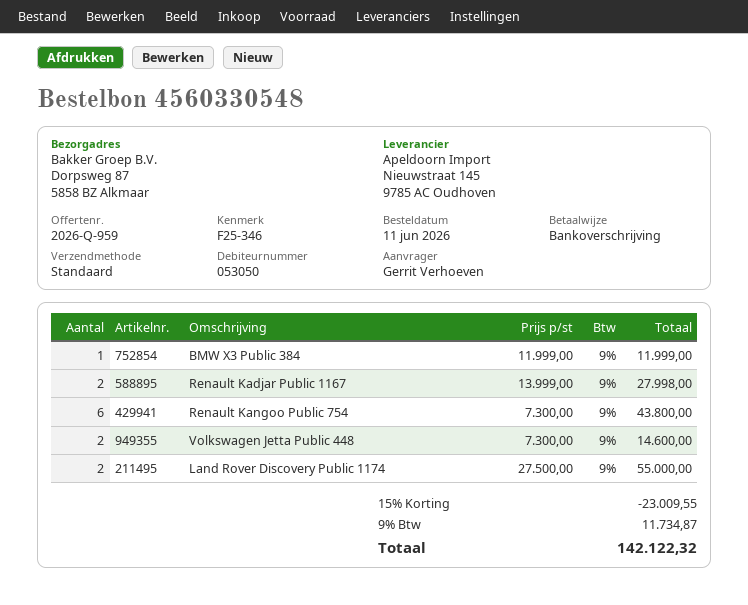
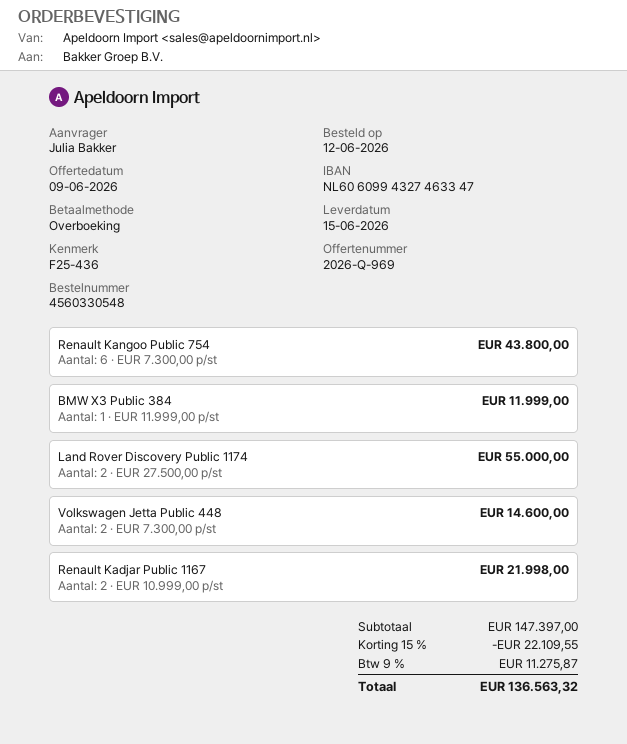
quote number: 2026-Q-959 -> 2026-Q-969
order date: 2026-06-11 -> 2026-06-12
reference: F25-346 -> F25-436
ordered by: Gerrit Verhoeven -> Julia Bakker
Renault Kadjar Public 1167: 2 x 13999.00 = 27998.00 -> 2 x 10999.00 = 21998.00
discount: 15% = 23009.55 -> 15% = 22109.55
tax: 9% = 11734.87 -> 9% = 11275.87
total: 142122.32 -> 136563.32

